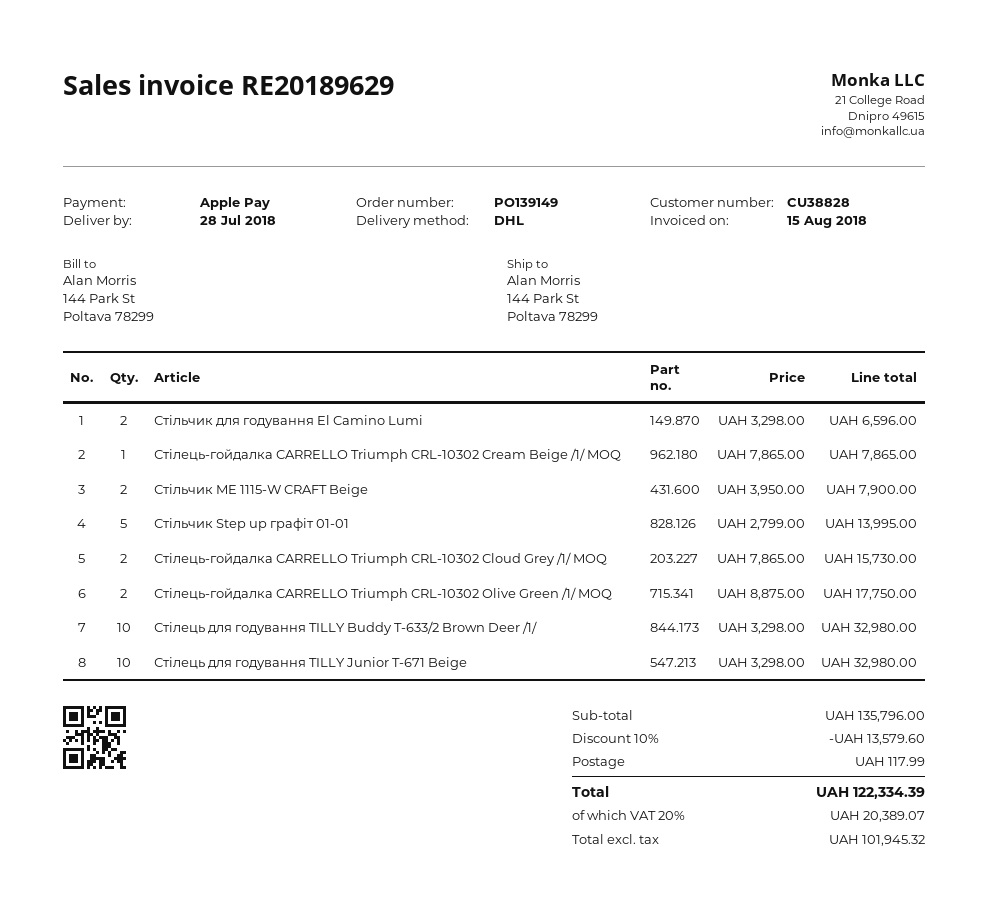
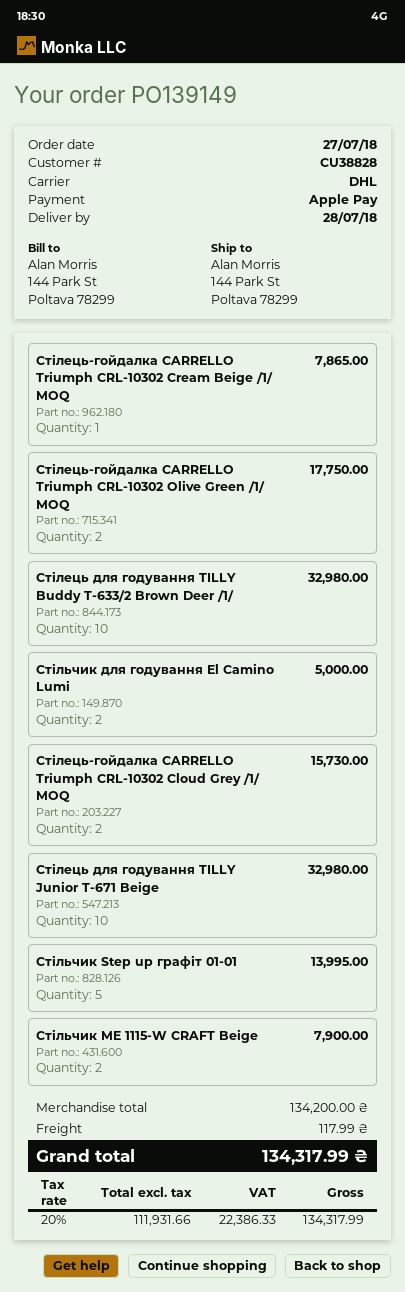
Стільчик для годування El Camino Lumi: 2 for 6596.00 -> 2 for 5000.00
subtotal: 135796.00 -> 134200.00
discount: 10% = 13579.60 -> none
net: 101945.32 -> 111931.66
tax: 20% = 20389.07 -> 20% = 22386.33
total: 122334.39 -> 134317.99

